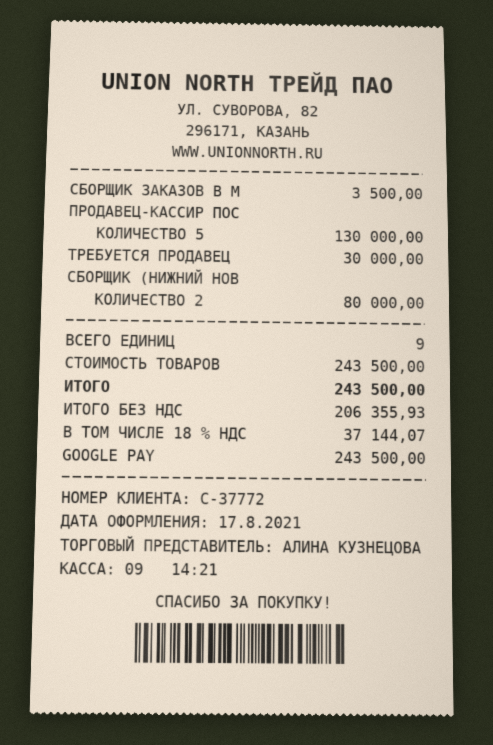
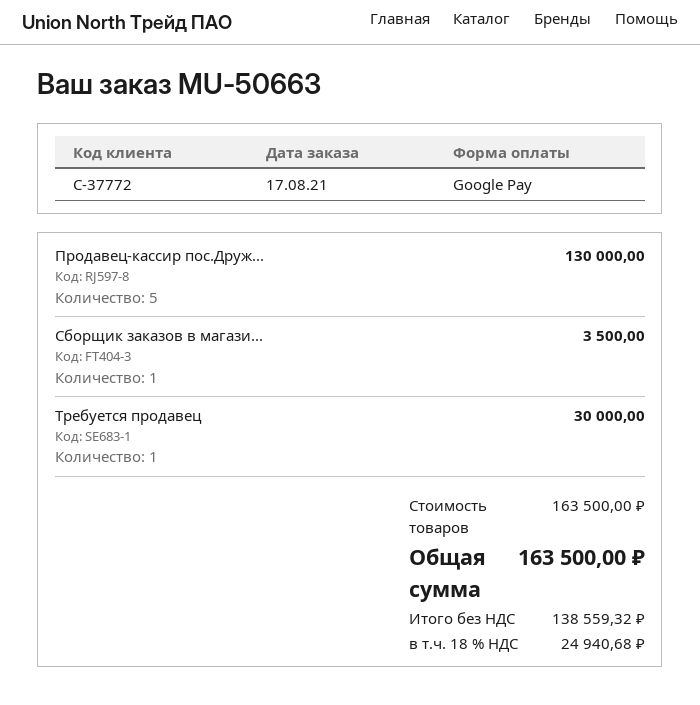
СБОРЩИК (НИЖНИЙ НОВ: 2 for 80000.00 -> none
subtotal: 243500.00 -> 163500.00
net: 206355.93 -> 138559.32
tax: 18% = 37144.07 -> 18% = 24940.68
total: 243500.00 -> 163500.00

